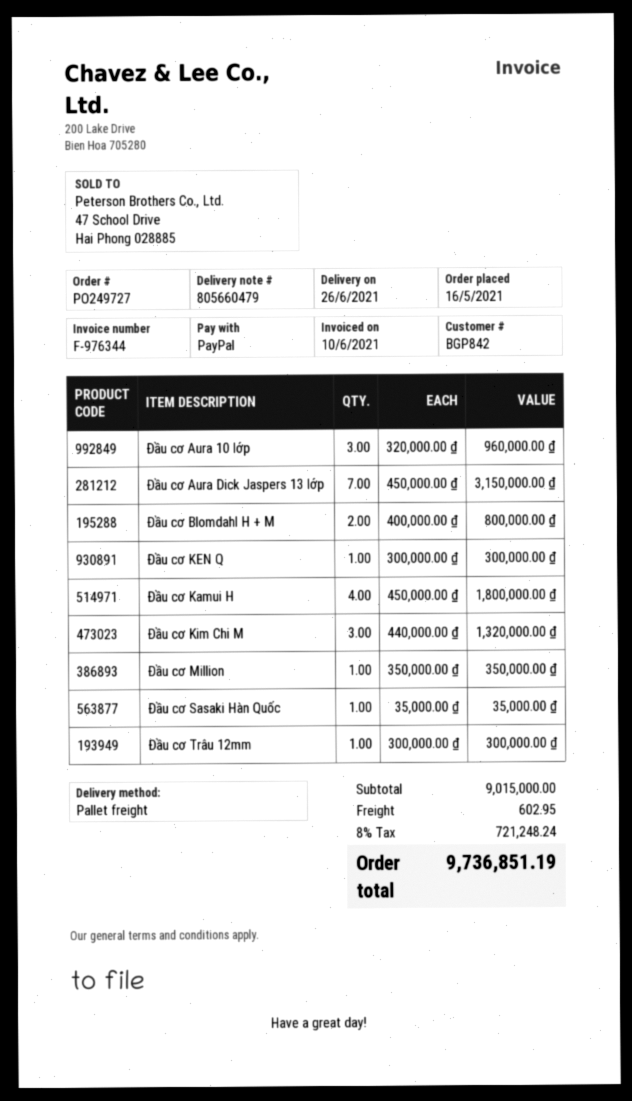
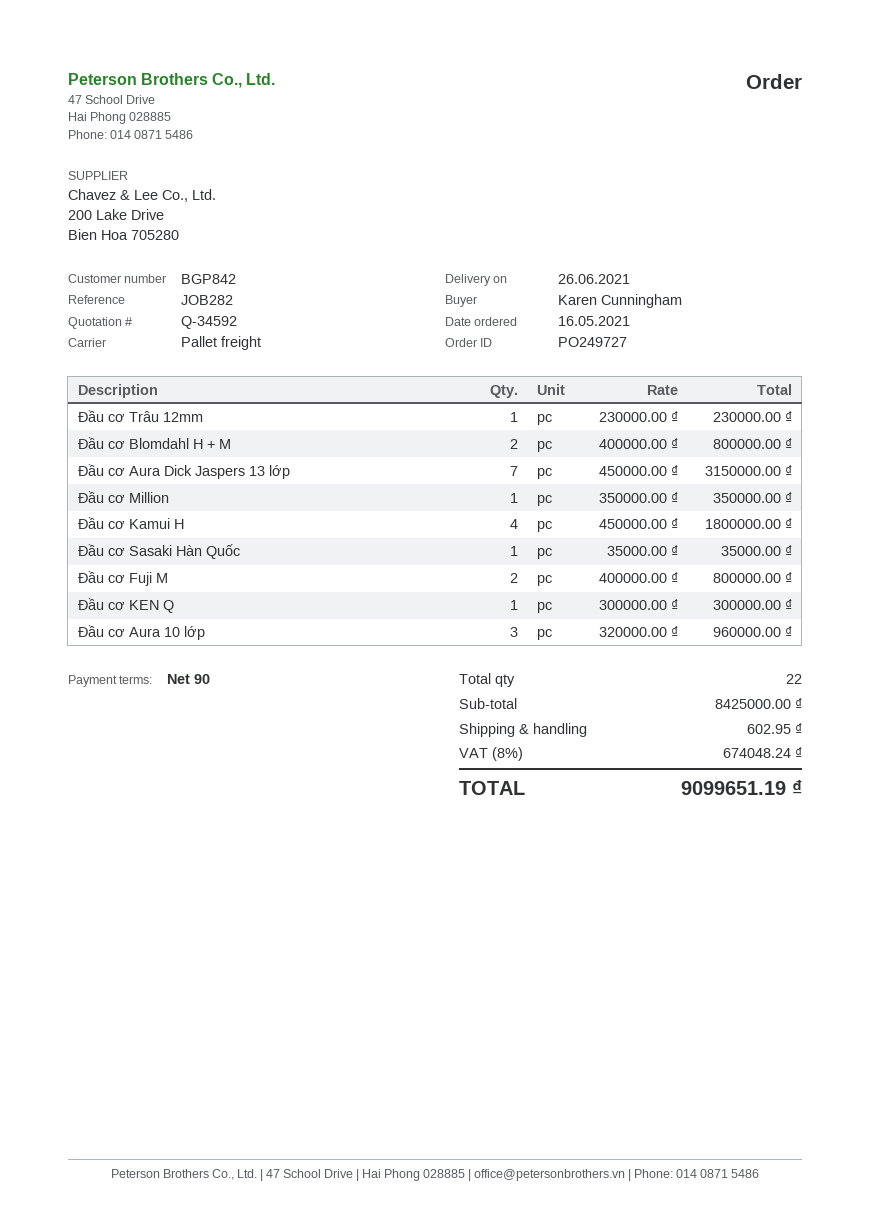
Đầu cơ Kim Chi M: 3 x 440000.00 = 1320000.00 -> none
Đầu cơ Trâu 12mm: 1 x 300000.00 = 300000.00 -> 1 x 230000.00 = 230000.00
Đầu cơ Fuji M: none -> 2 x 400000.00 = 800000.00
subtotal: 9015000.00 -> 8425000.00
tax: 8% = 721248.24 -> 8% = 674048.24
total: 9736851.19 -> 9099651.19

